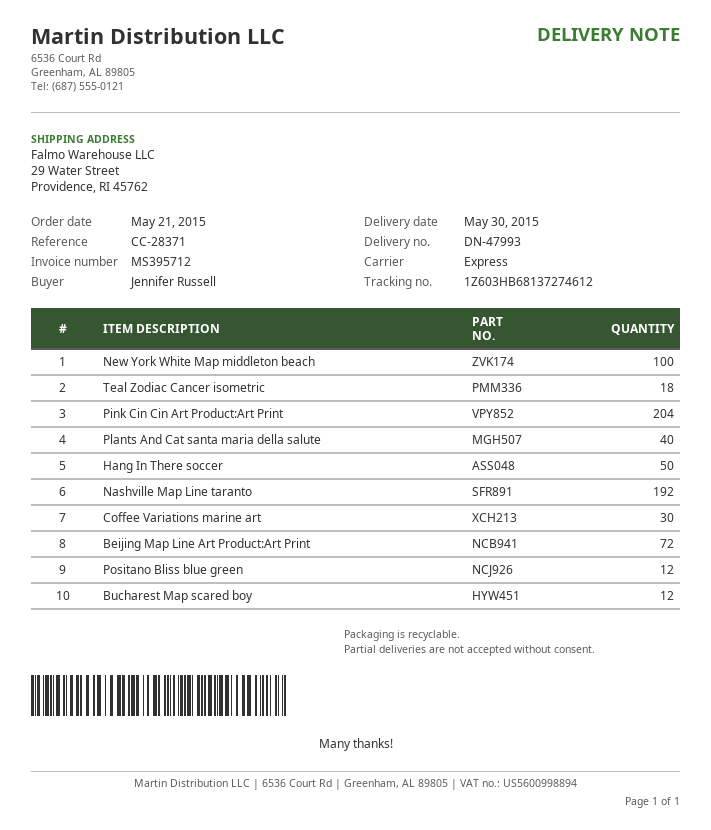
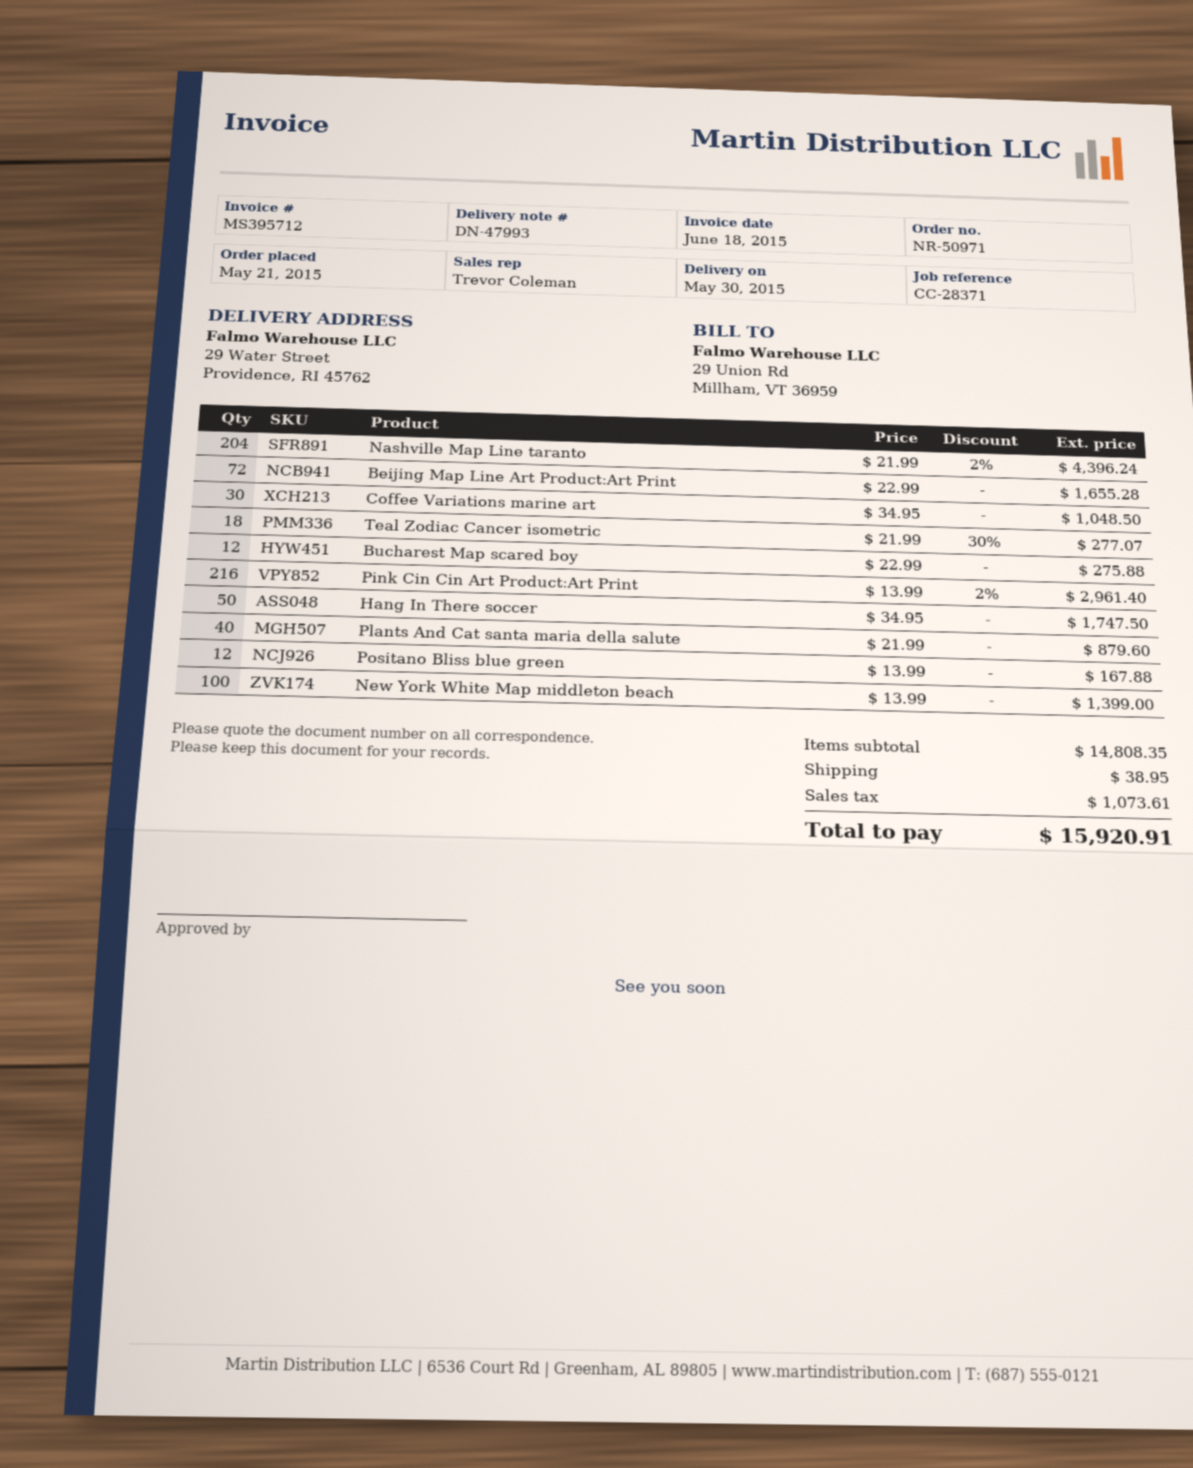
Pink Cin Cin Art Product:Art Print: 204 -> 216
Nashville Map Line taranto: 192 -> 204

